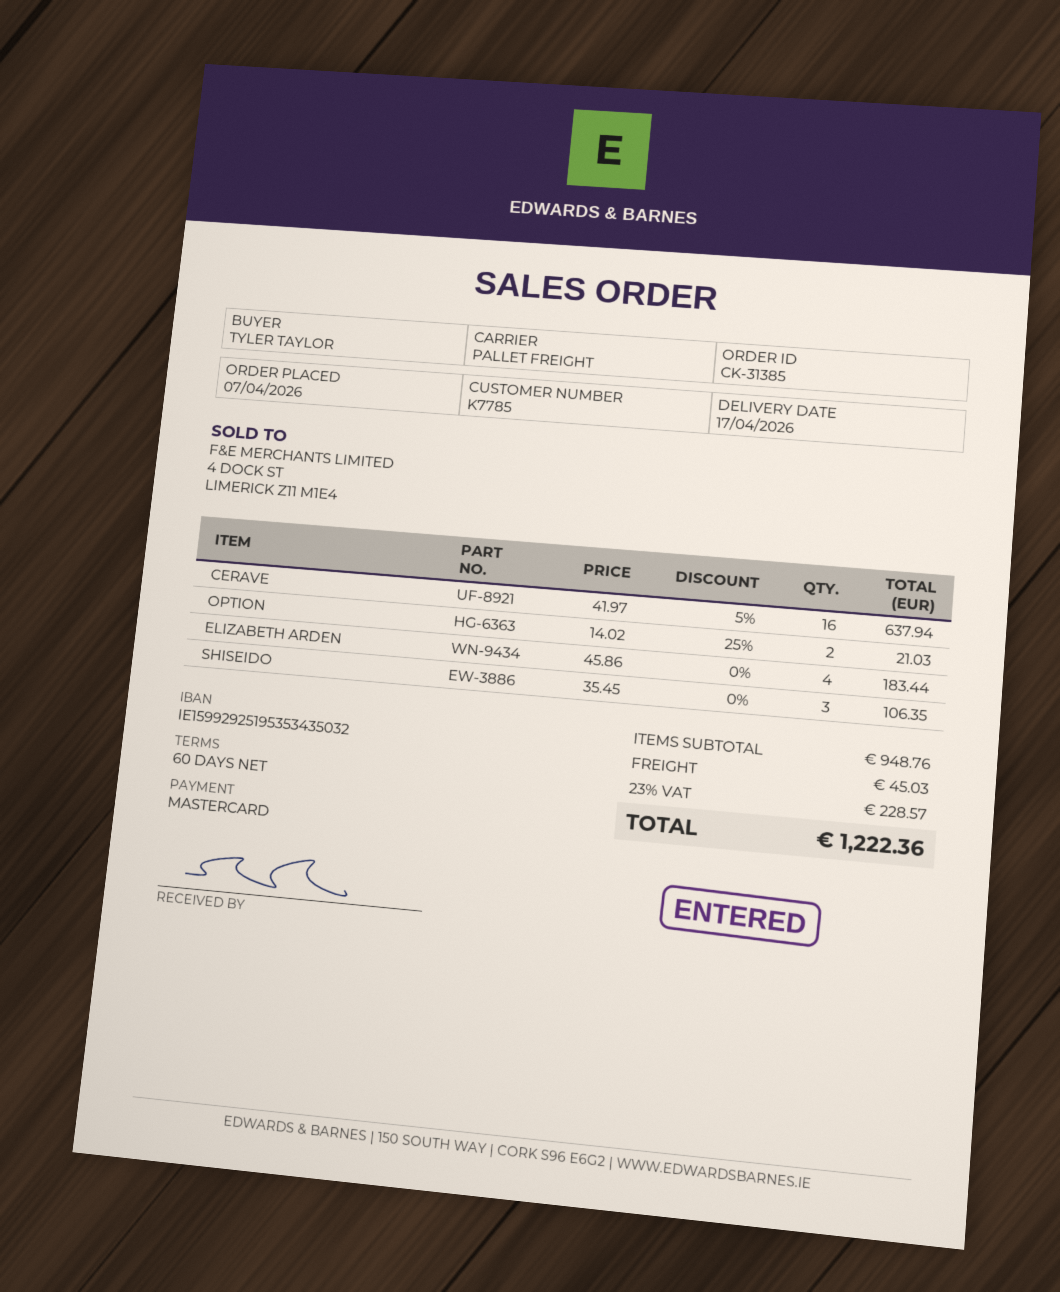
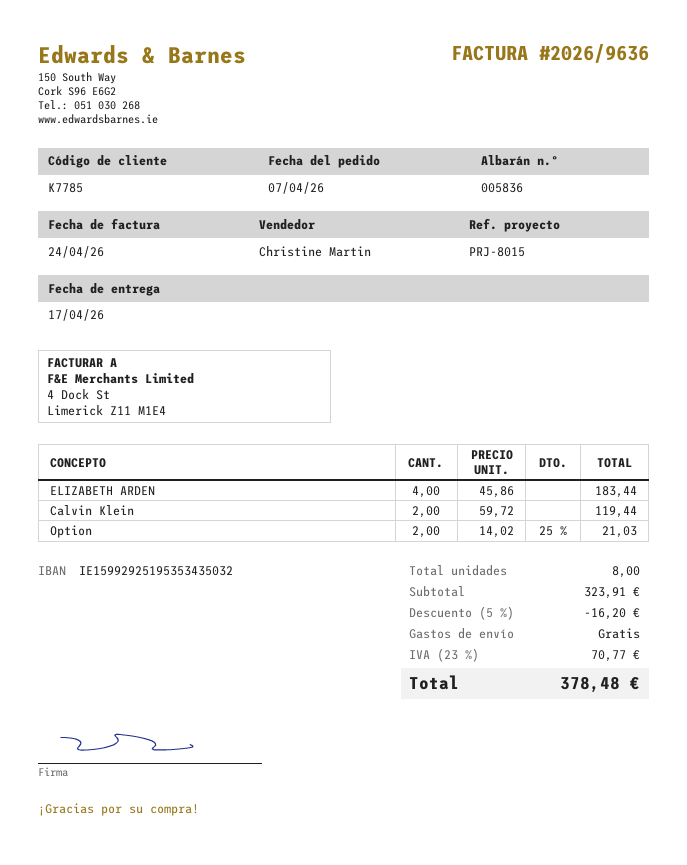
CERAVE: 16 x 41.97 - 5% = 637.94 -> none
SHISEIDO: 3 x 35.45 = 106.35 -> none
Calvin Klein: none -> 2 x 59.72 = 119.44
subtotal: 948.76 -> 323.91
discount: none -> 5% = 16.20
shipping: 45.03 -> 0.00
tax: 23% = 228.57 -> 23% = 70.77
total: 1222.36 -> 378.48

